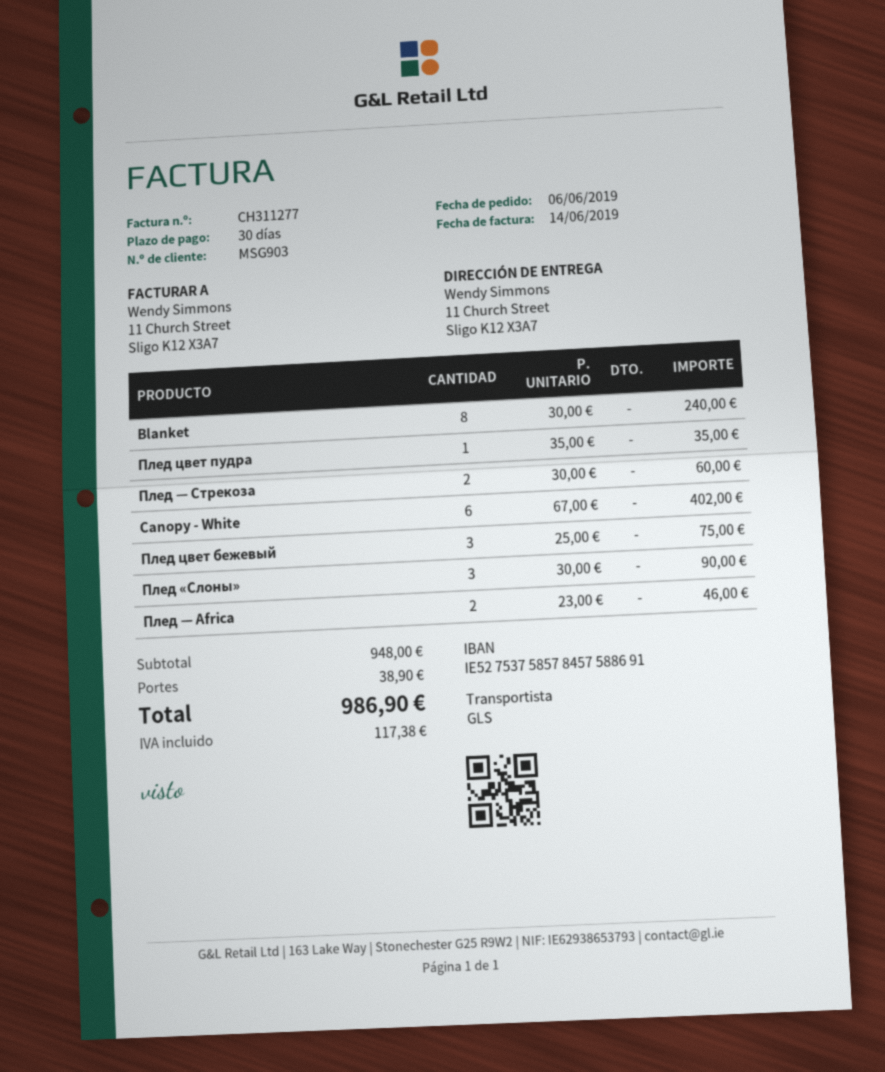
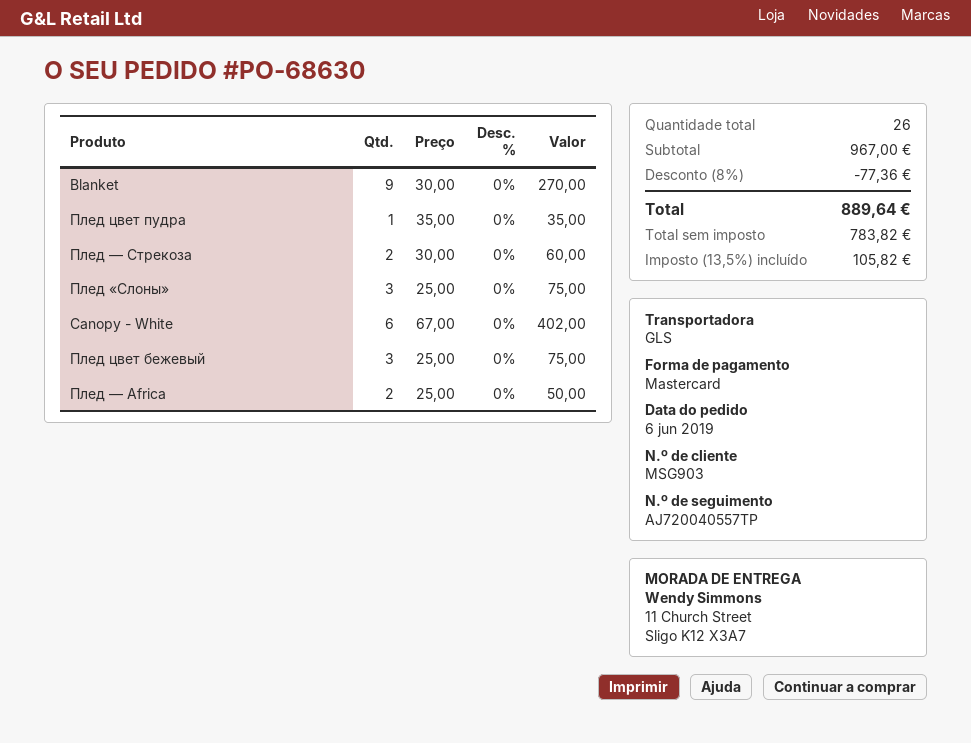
Blanket: 8 x 30.00 = 240.00 -> 9 x 30.00 = 270.00
Плед «Слоны»: 3 x 30.00 = 90.00 -> 3 x 25.00 = 75.00
Плед — Africa: 2 x 23.00 = 46.00 -> 2 x 25.00 = 50.00
subtotal: 948.00 -> 967.00
discount: none -> 8% = 77.36
shipping: 38.90 -> none
tax: 117.38 -> 105.82
total: 986.90 -> 889.64

